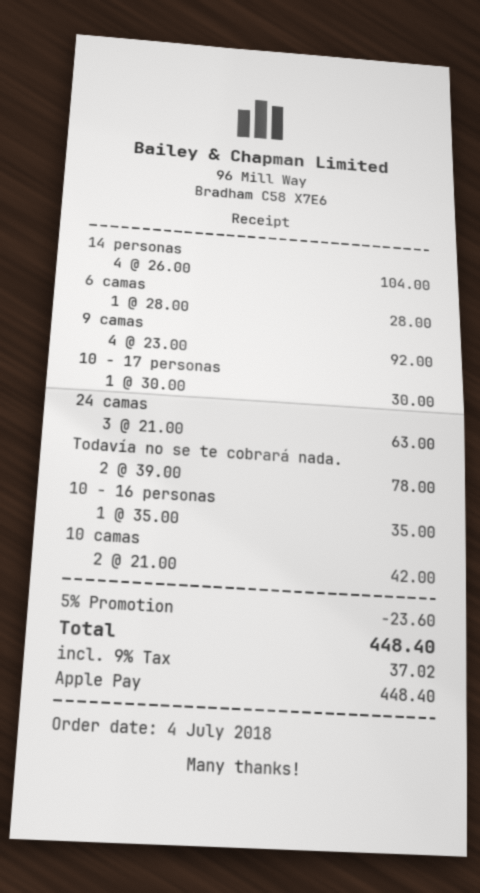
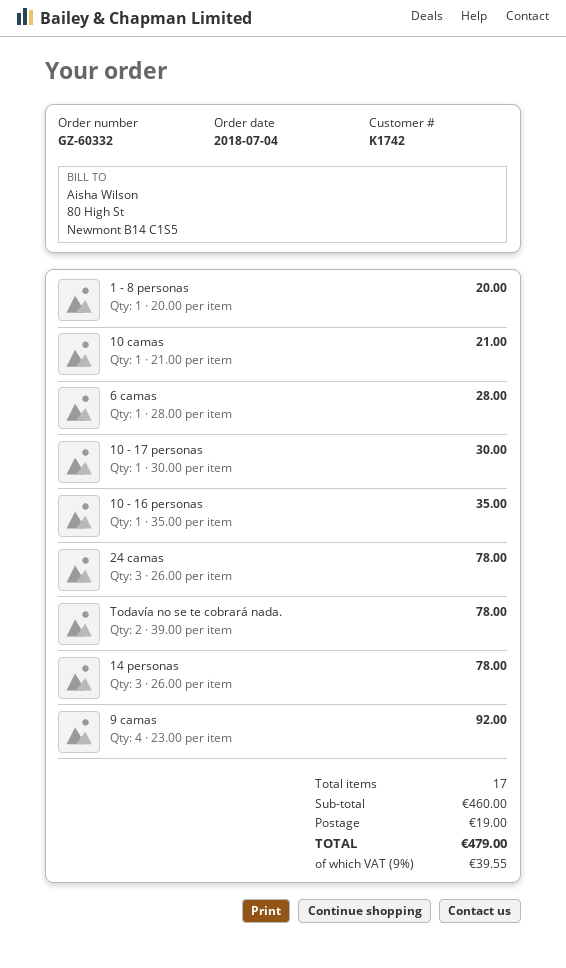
14 personas: 4 x 26.00 = 104.00 -> 3 x 26.00 = 78.00
24 camas: 3 x 21.00 = 63.00 -> 3 x 26.00 = 78.00
10 camas: 2 x 21.00 = 42.00 -> 1 x 21.00 = 21.00
1 - 8 personas: none -> 1 x 20.00 = 20.00
discount: 5% = 23.60 -> none
shipping: none -> 19.00
tax: 9% = 37.02 -> 9% = 39.55
total: 448.40 -> 479.00

